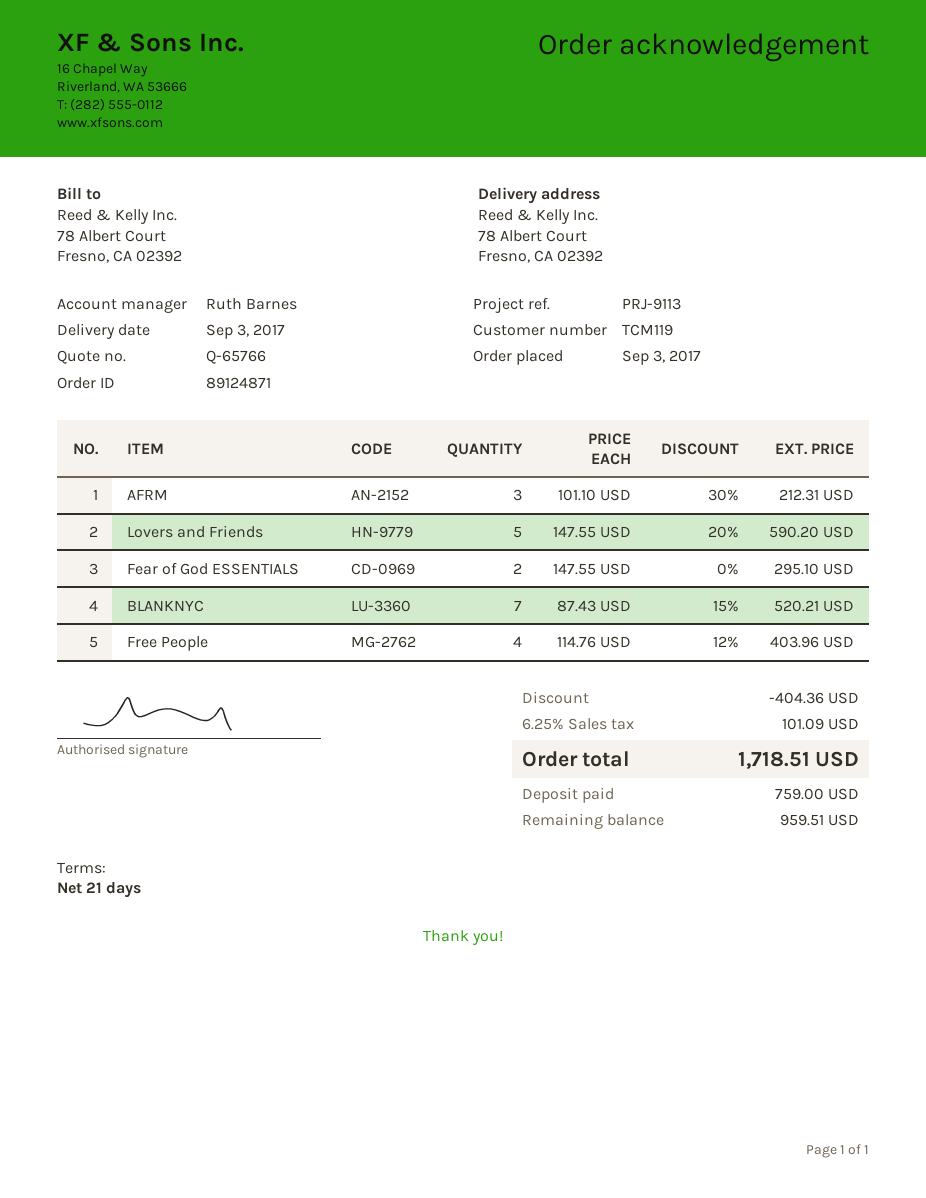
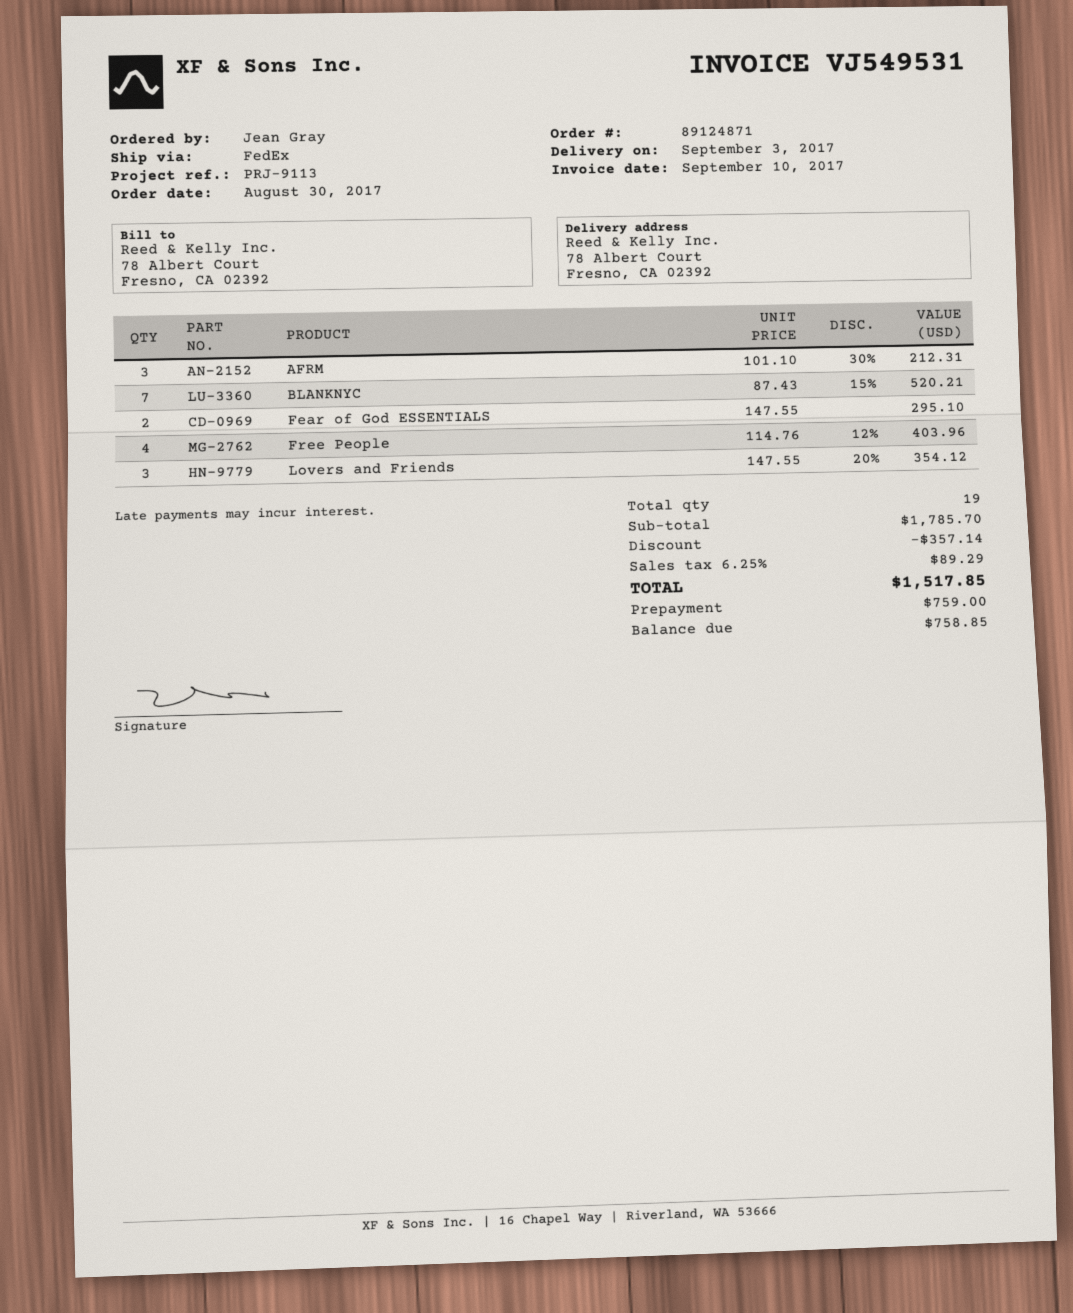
order date: 2017-09-03 -> 2017-08-30
Lovers and Friends: 5 x 147.55 - 20% = 590.20 -> 3 x 147.55 - 20% = 354.12
discount: 404.36 -> 357.14
tax: 6.25% = 101.09 -> 6.25% = 89.29
total: 1718.51 -> 1517.85
balance: 959.51 -> 758.85

